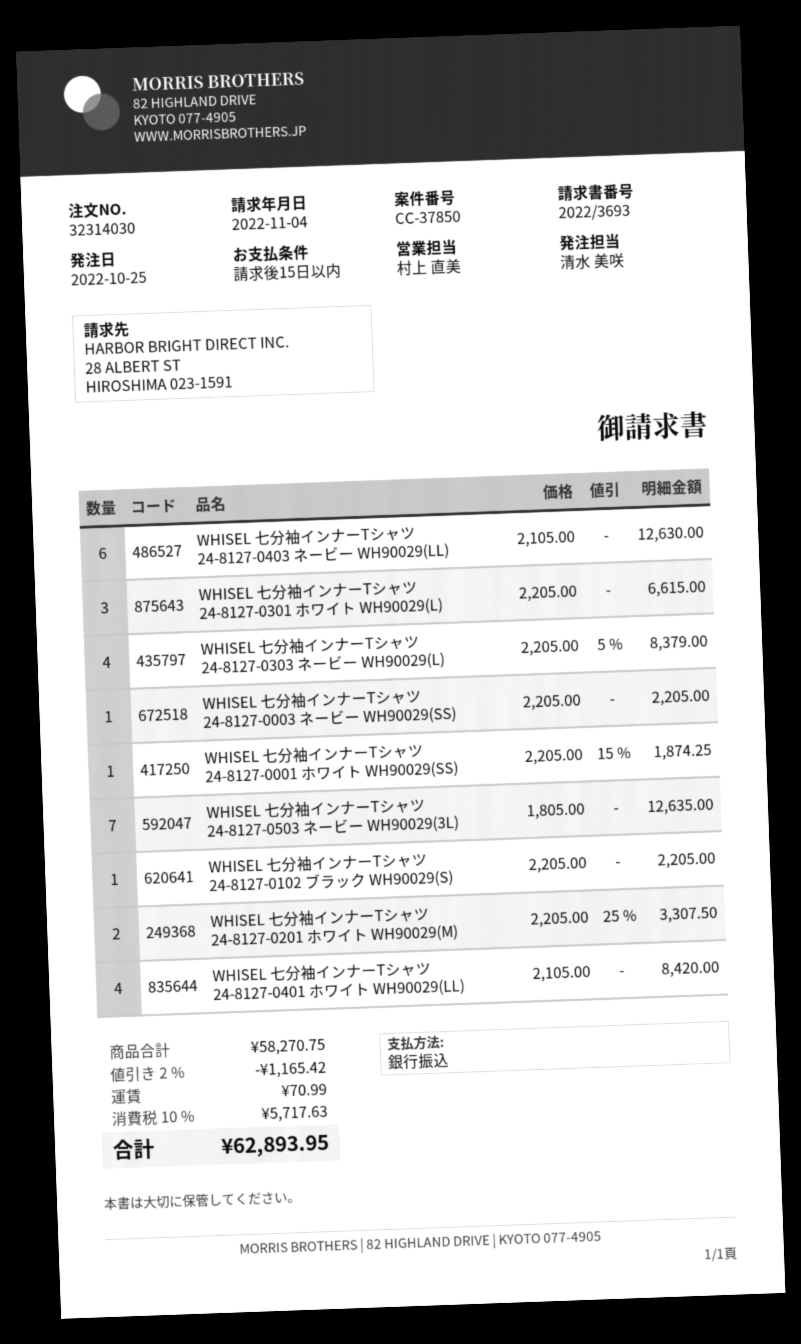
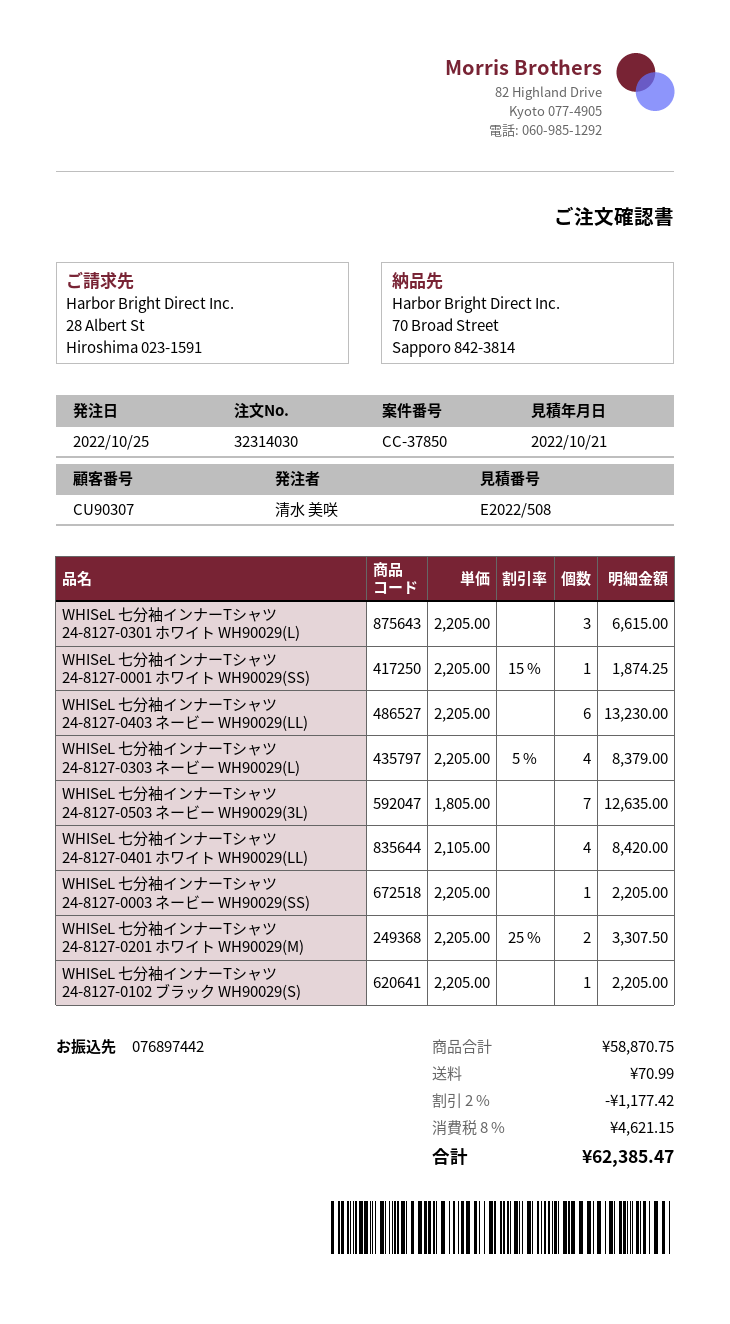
WHISEL 七分袖インナーTシャツ 24-8127-0403 ネービー WH90029(LL): 6 x 2105.00 = 12630.00 -> 6 x 2205.00 = 13230.00
subtotal: 58270.75 -> 58870.75
discount: 2% = 1165.42 -> 2% = 1177.42
tax: 10% = 5717.63 -> 8% = 4621.15
total: 62893.95 -> 62385.47

